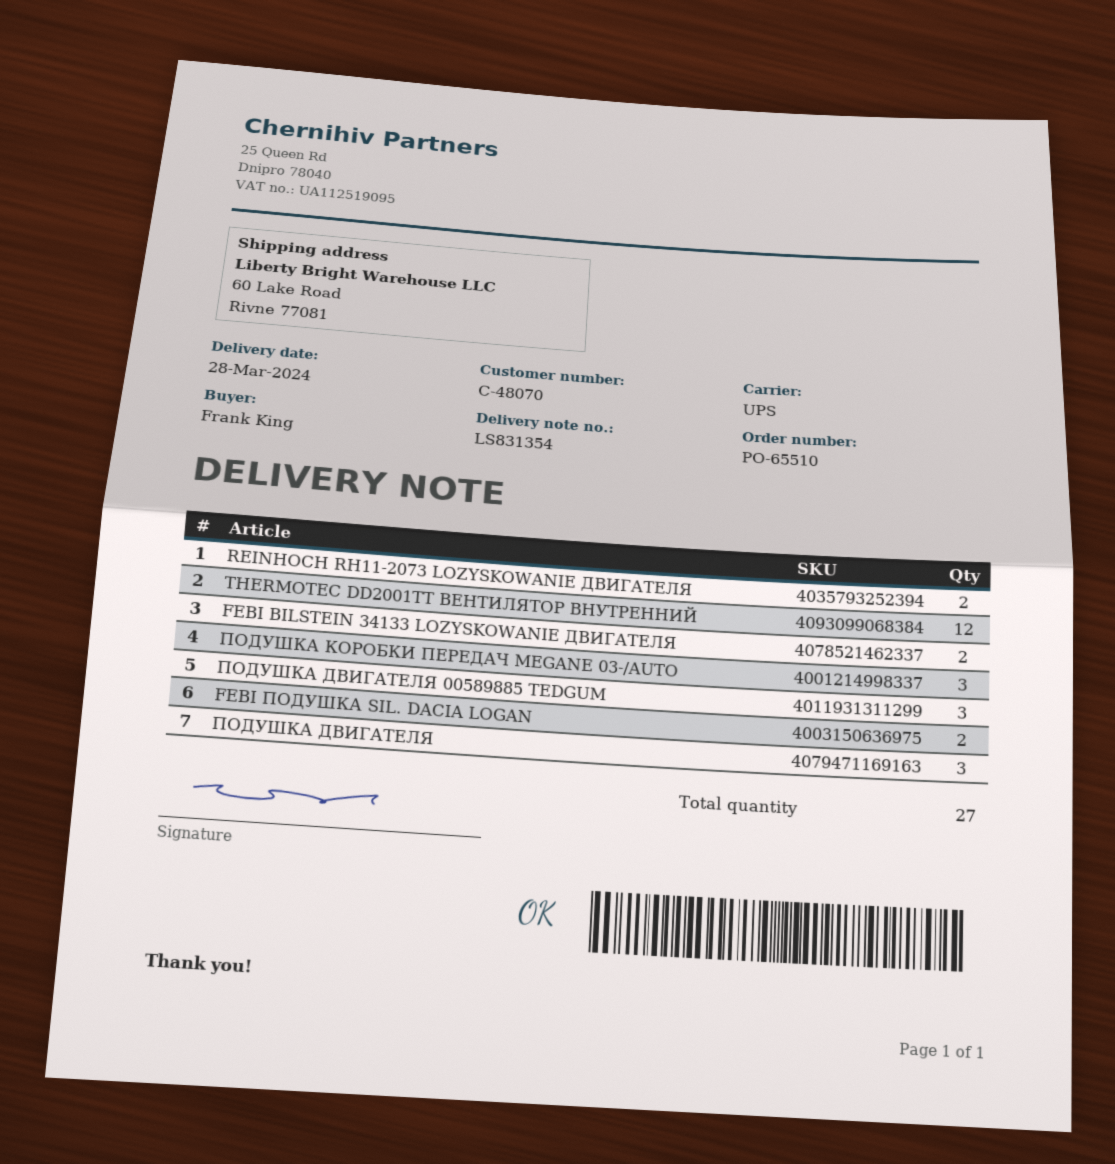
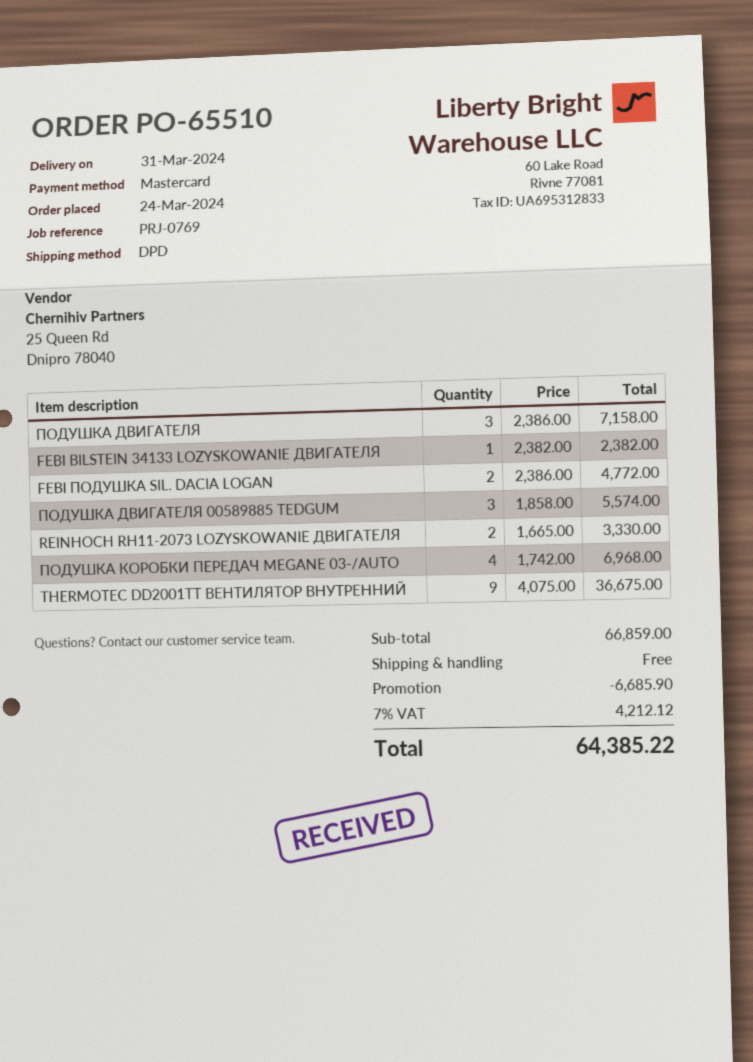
delivery date: 2024-03-28 -> 2024-03-31
shipping method: UPS -> DPD
THERMOTEC DD2001TT ВЕНТИЛЯТОР ВНУТРЕННИЙ: 12 -> 9
FEBI BILSTEIN 34133 LOZYSKOWANIE ДВИГАТЕЛЯ: 2 -> 1
ПОДУШКА КОРОБКИ ПЕРЕДАЧ MEGANE 03-/AUTO: 3 -> 4

